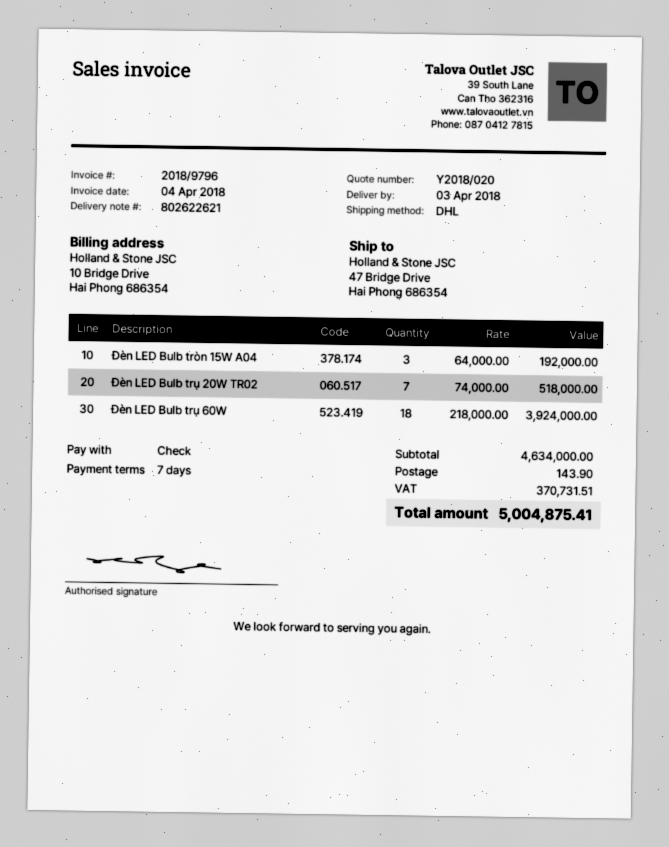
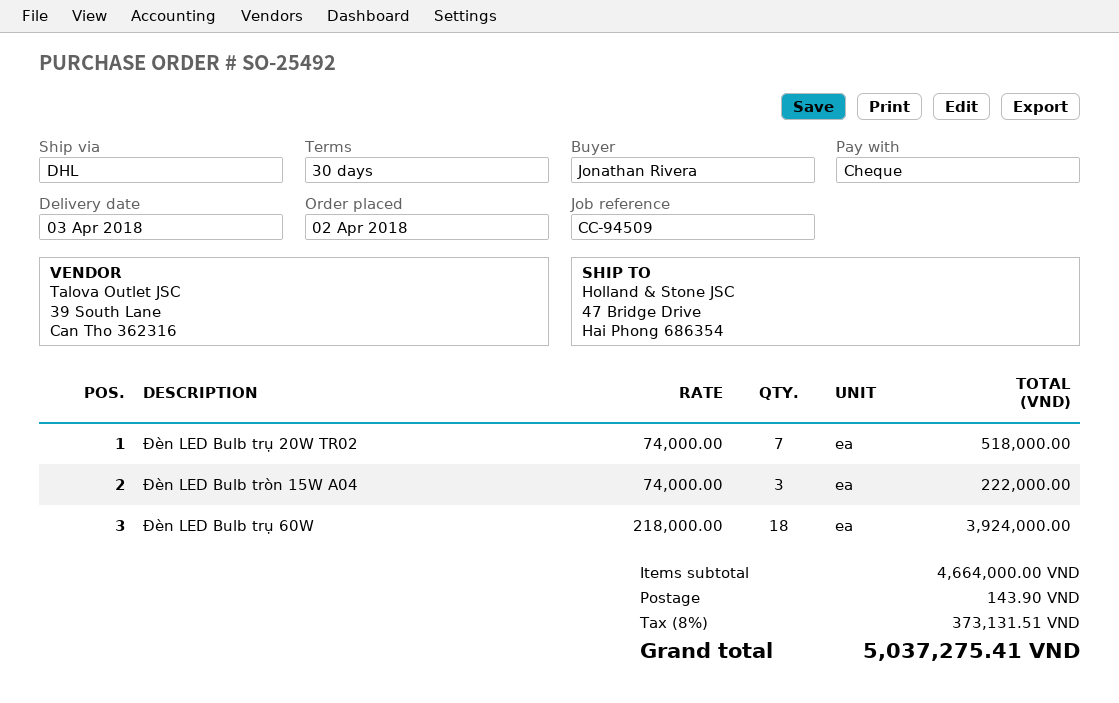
payment terms: 7 days -> 30 days
Đèn LED Bulb tròn 15W A04: 3 x 64000.00 = 192000.00 -> 3 x 74000.00 = 222000.00
subtotal: 4634000.00 -> 4664000.00
tax: 370731.51 -> 373131.51
total: 5004875.41 -> 5037275.41

